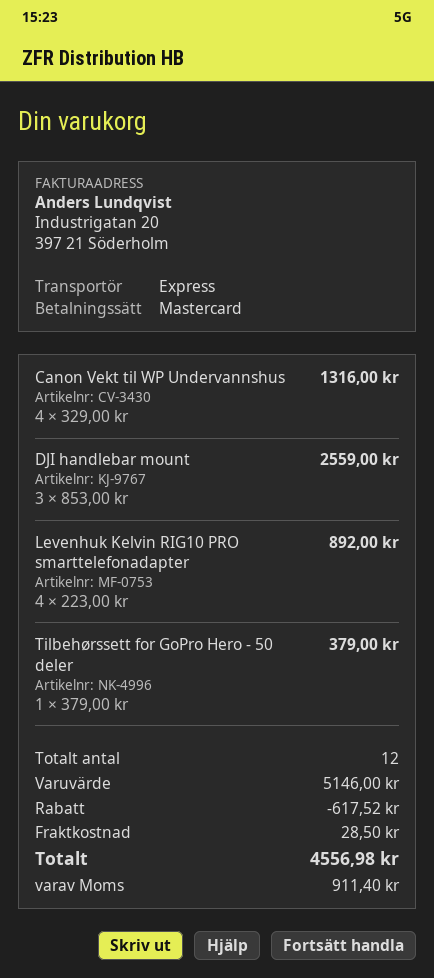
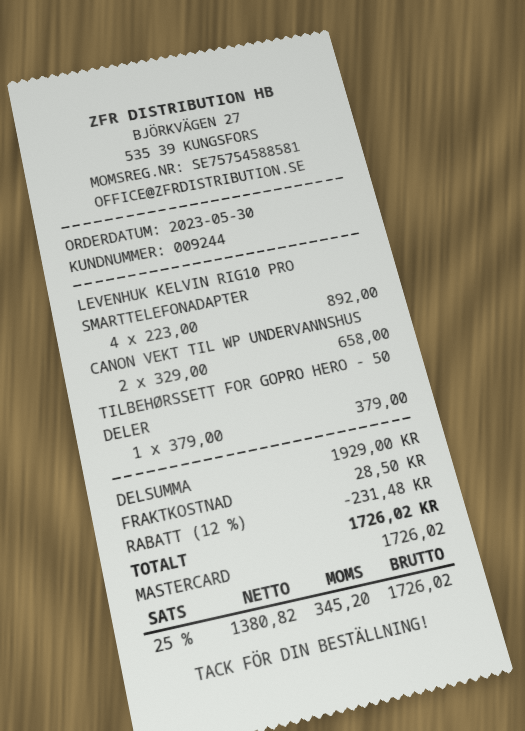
Canon Vekt til WP Undervannshus: 4 x 329.00 = 1316.00 -> 2 x 329.00 = 658.00
DJI handlebar mount: 3 x 853.00 = 2559.00 -> none
subtotal: 5146.00 -> 1929.00
discount: 617.52 -> 231.48
tax: 911.40 -> 345.20
total: 4556.98 -> 1726.02

